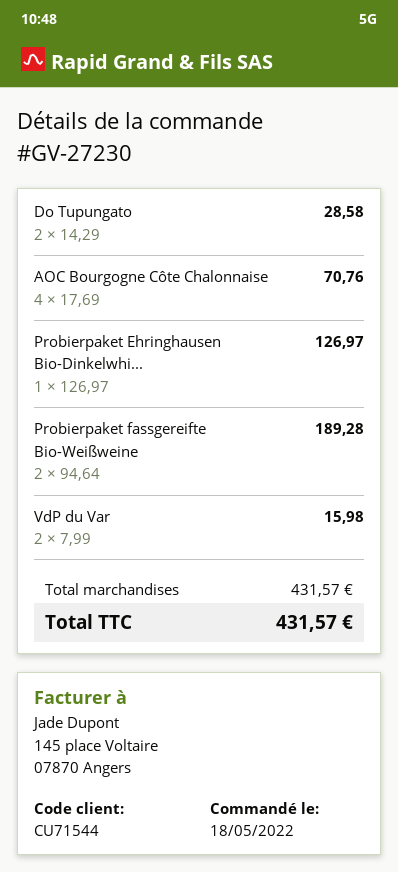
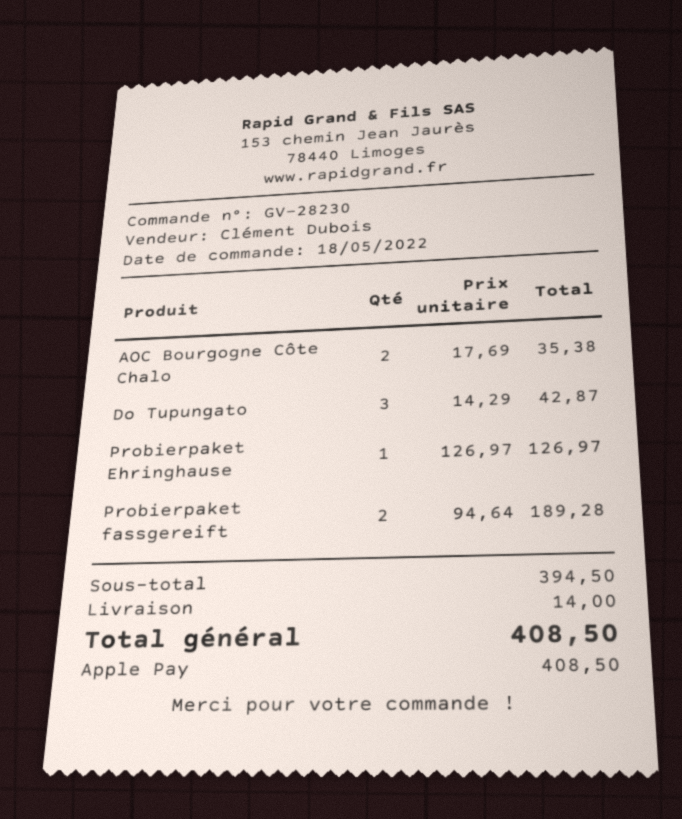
order number: GV-27230 -> GV-28230
Do Tupungato: 2 x 14.29 = 28.58 -> 3 x 14.29 = 42.87
AOC Bourgogne Côte Chalonnaise: 4 x 17.69 = 70.76 -> 2 x 17.69 = 35.38
VdP du Var: 2 x 7.99 = 15.98 -> none
subtotal: 431.57 -> 394.50
shipping: none -> 14.00
total: 431.57 -> 408.50

